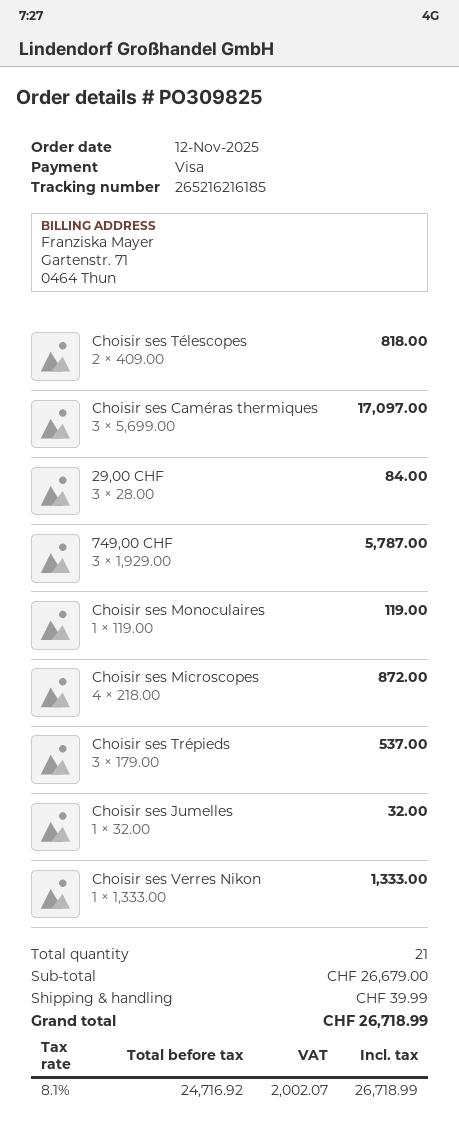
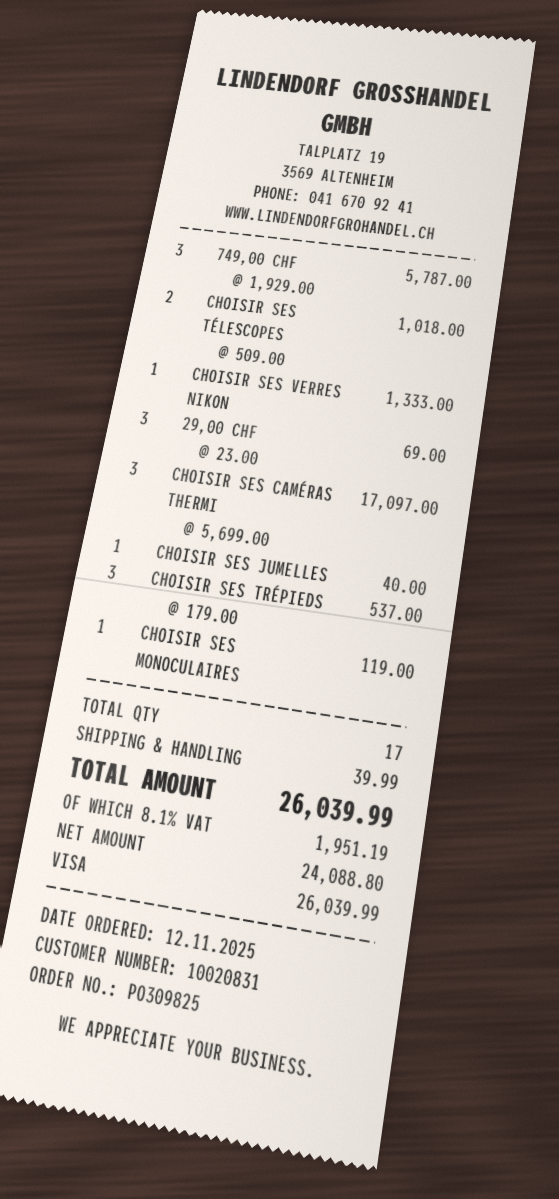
Choisir ses Télescopes: 2 x 409.00 = 818.00 -> 2 x 509.00 = 1018.00
29,00 CHF: 3 x 28.00 = 84.00 -> 3 x 23.00 = 69.00
Choisir ses Microscopes: 4 x 218.00 = 872.00 -> none
Choisir ses Jumelles: 1 x 32.00 = 32.00 -> 1 x 40.00 = 40.00
total quantity: 21 -> 17
net: 24716.92 -> 24088.80
tax: 8.1% = 2002.07 -> 8.1% = 1951.19
total: 26718.99 -> 26039.99

